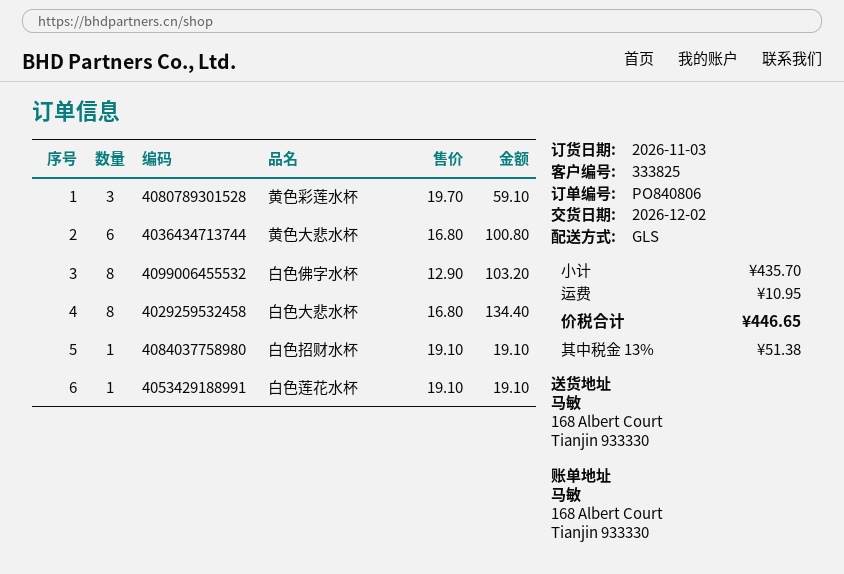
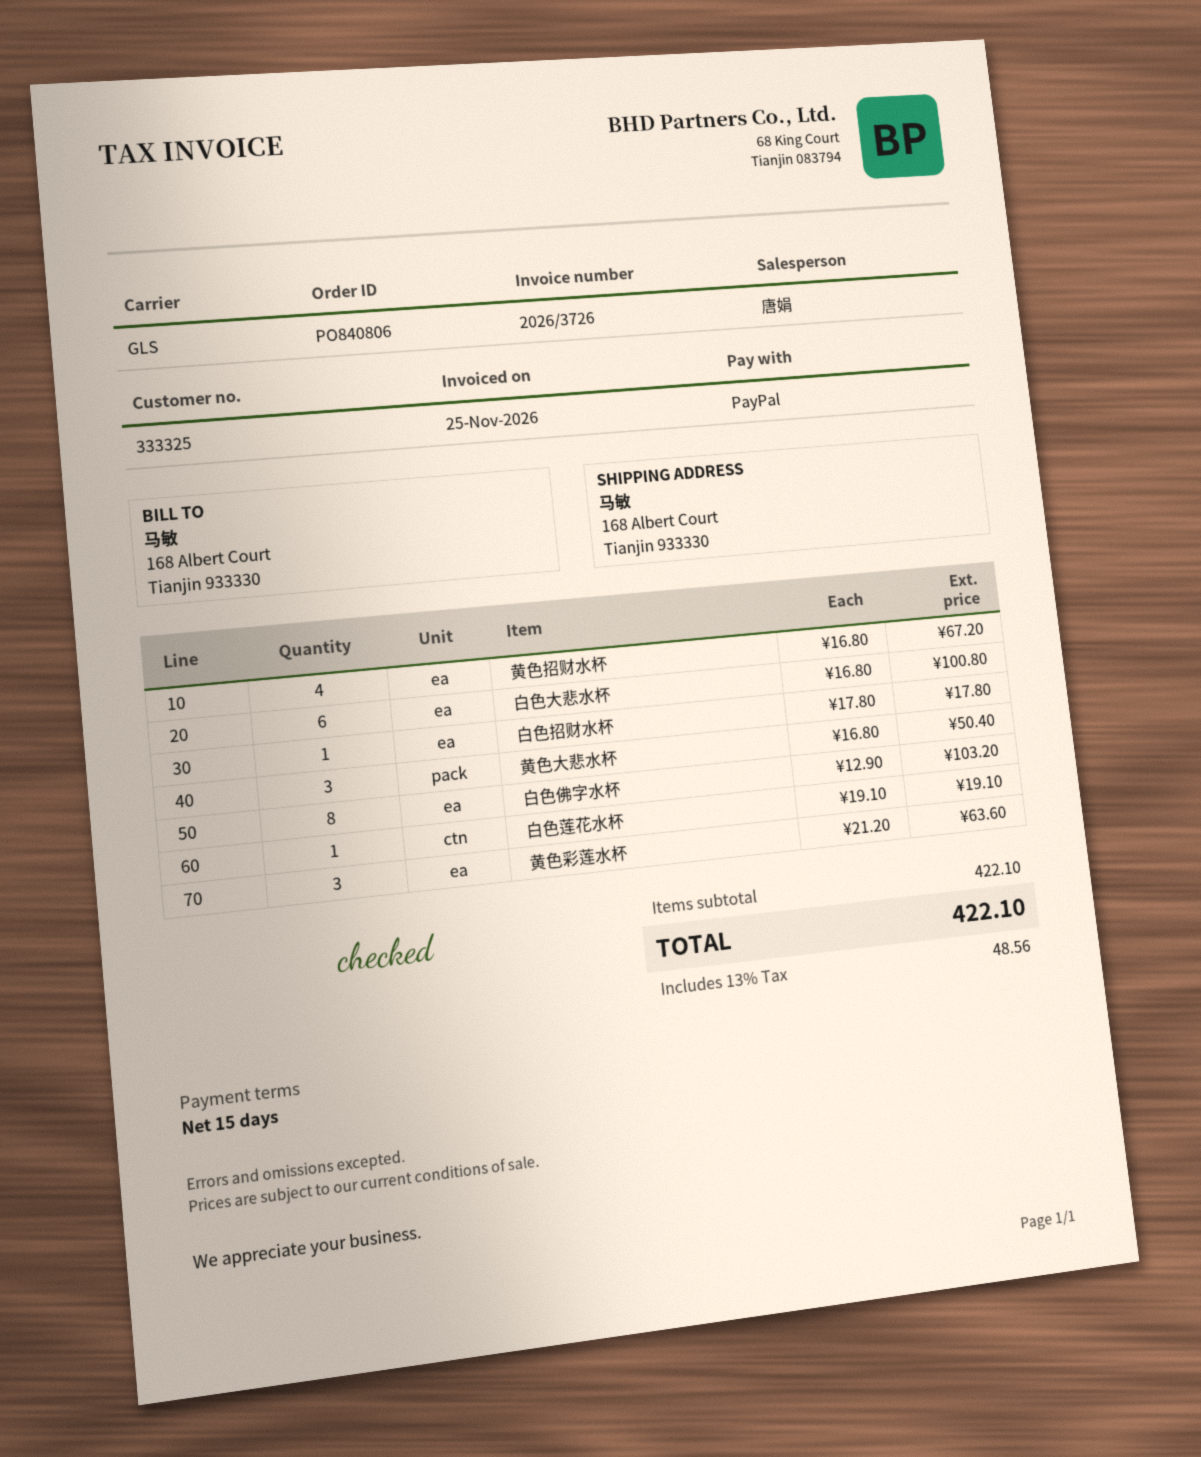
customer number: 333825 -> 333325
黄色彩莲水杯: 3 x 19.70 = 59.10 -> 3 x 21.20 = 63.60
黄色大悲水杯: 6 x 16.80 = 100.80 -> 3 x 16.80 = 50.40
白色大悲水杯: 8 x 16.80 = 134.40 -> 6 x 16.80 = 100.80
白色招财水杯: 1 x 19.10 = 19.10 -> 1 x 17.80 = 17.80
黄色招财水杯: none -> 4 x 16.80 = 67.20
subtotal: 435.70 -> 422.10
shipping: 10.95 -> none
tax: 13% = 51.38 -> 13% = 48.56
total: 446.65 -> 422.10

